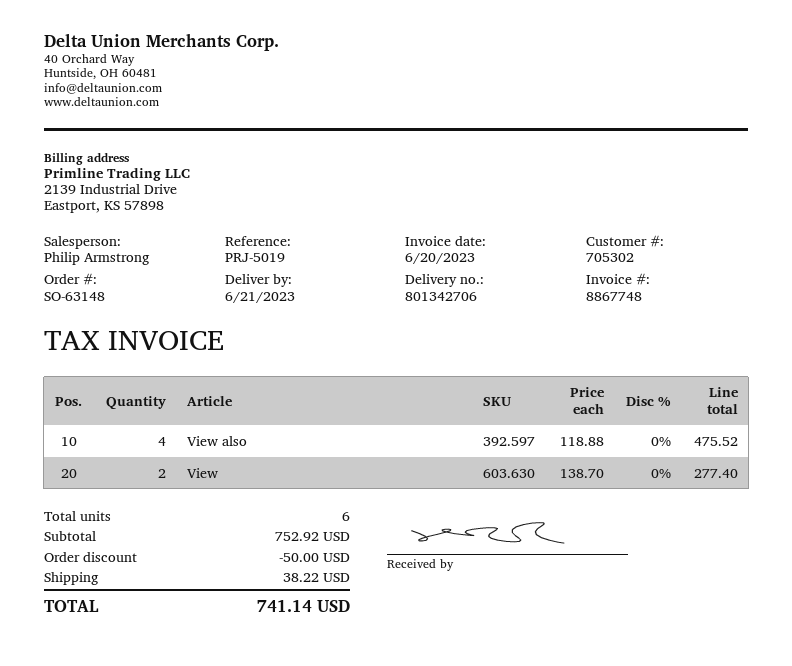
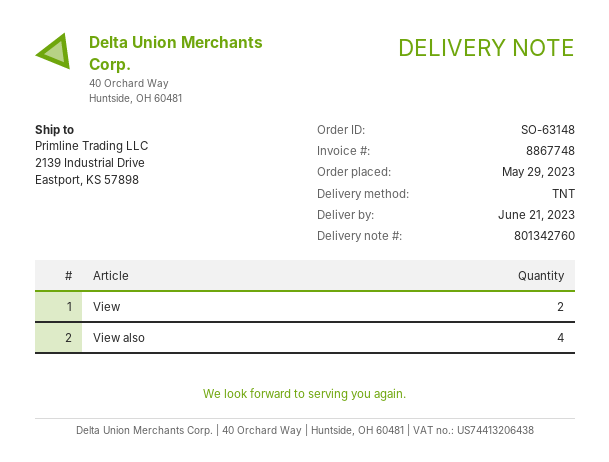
delivery note number: 801342706 -> 801342760

